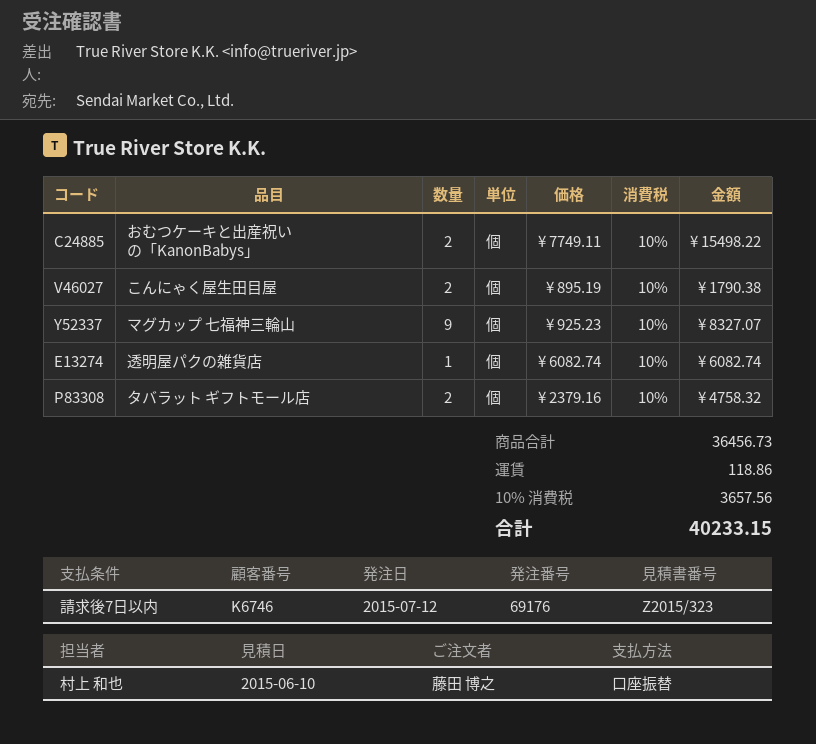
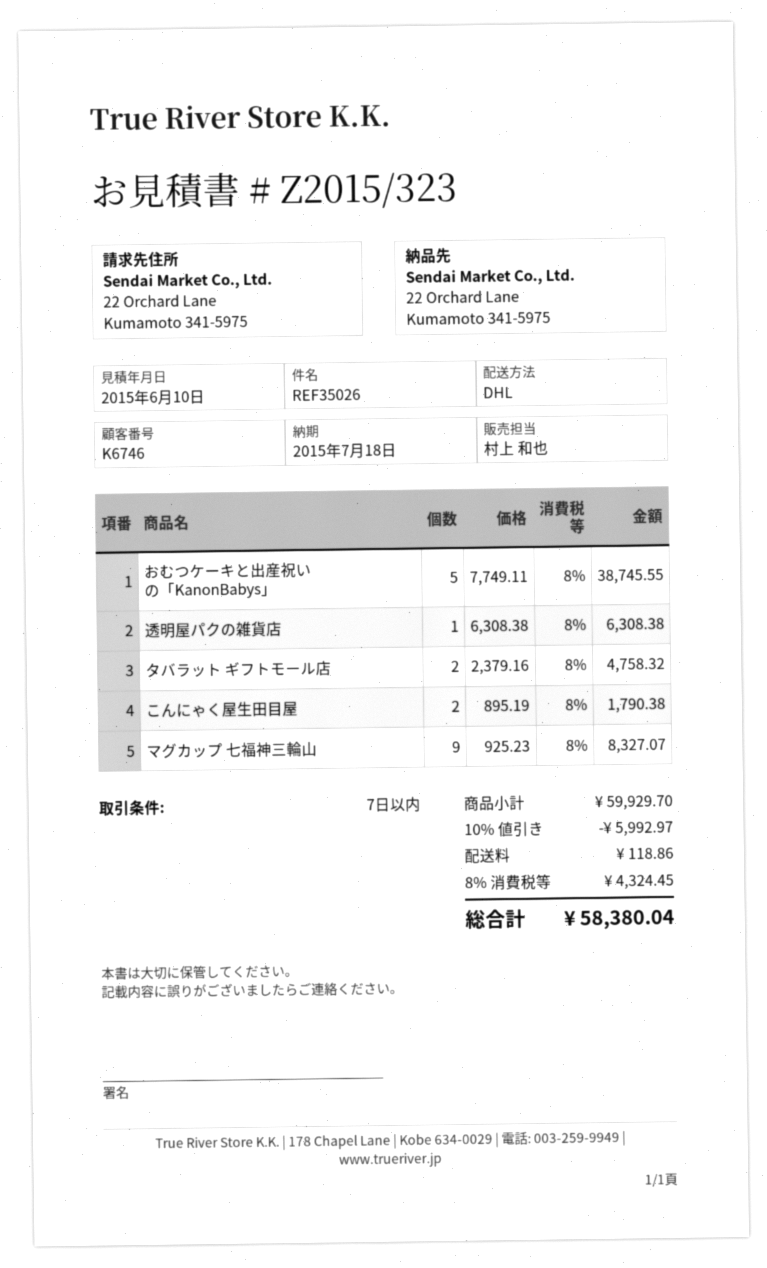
おむつケーキと出産祝いの「KanonBabys」: 2 x 7749.11 = 15498.22 -> 5 x 7749.11 = 38745.55
透明屋パクの雑貨店: 1 x 6082.74 = 6082.74 -> 1 x 6308.38 = 6308.38
subtotal: 36456.73 -> 59929.70
discount: none -> 10% = 5992.97
tax: 10% = 3657.56 -> 8% = 4324.45
total: 40233.15 -> 58380.04

